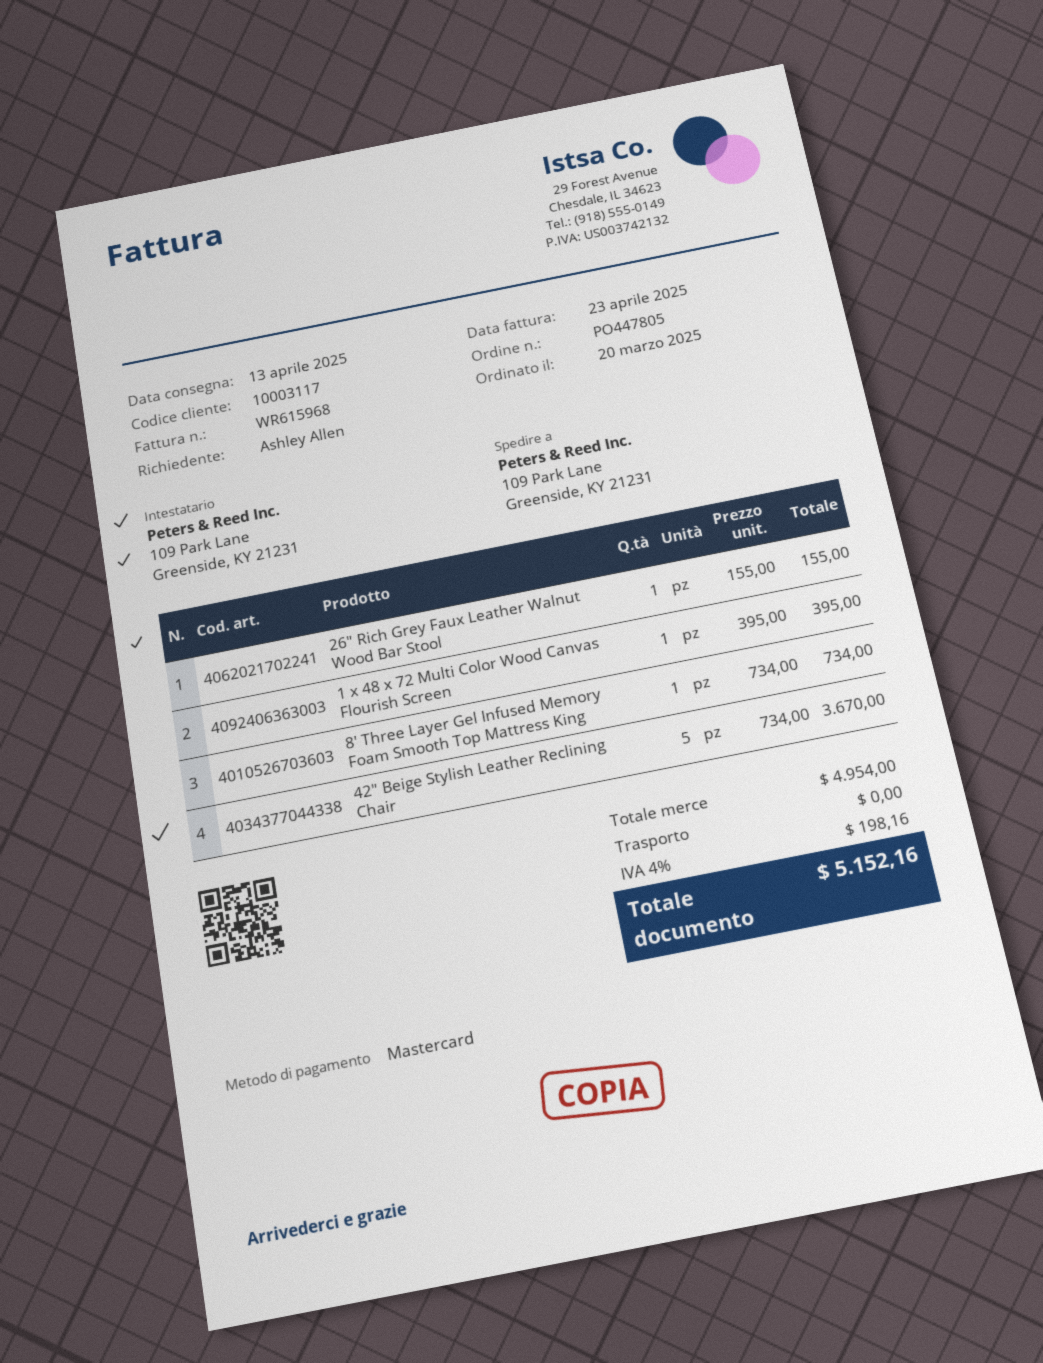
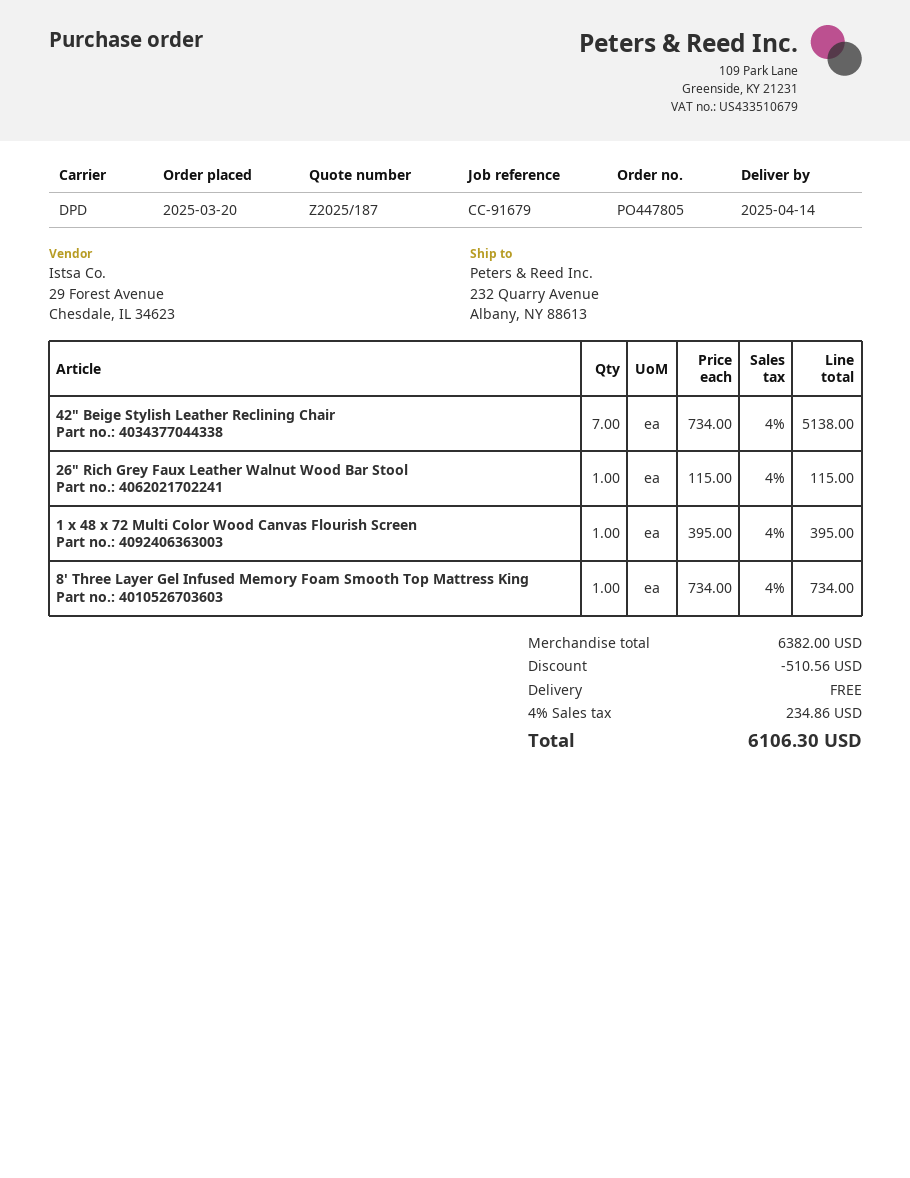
delivery date: 2025-04-13 -> 2025-04-14
ship to: 109 Park Lane, Greenside, KY 21231 -> 232 Quarry Avenue, Albany, NY 88613
26" Rich Grey Faux Leather Walnut Wood Bar Stool: 1 x 155.00 = 155.00 -> 1 x 115.00 = 115.00
42" Beige Stylish Leather Reclining Chair: 5 x 734.00 = 3670.00 -> 7 x 734.00 = 5138.00
subtotal: 4954.00 -> 6382.00
discount: none -> 510.56
tax: 4% = 198.16 -> 4% = 234.86
total: 5152.16 -> 6106.30

